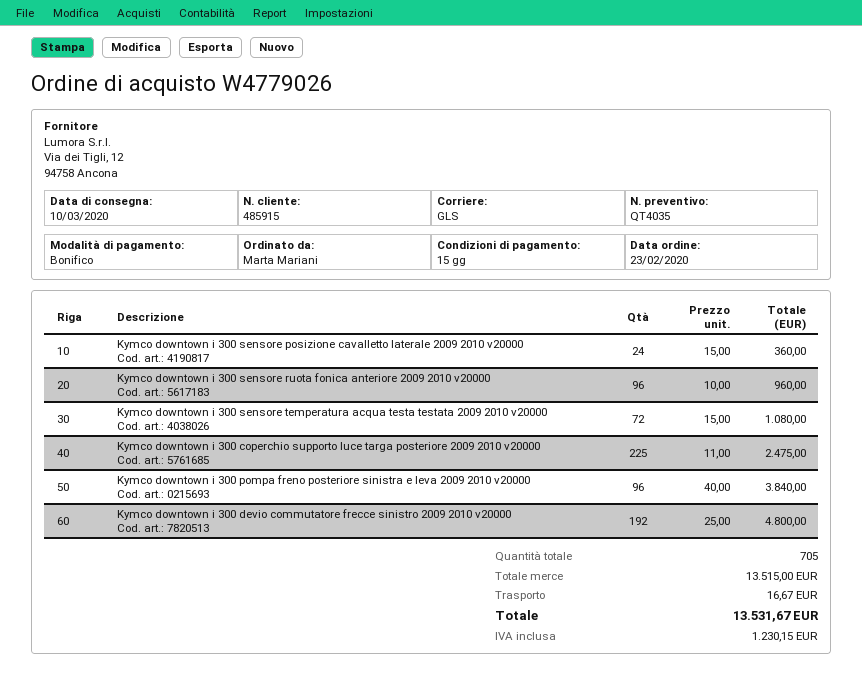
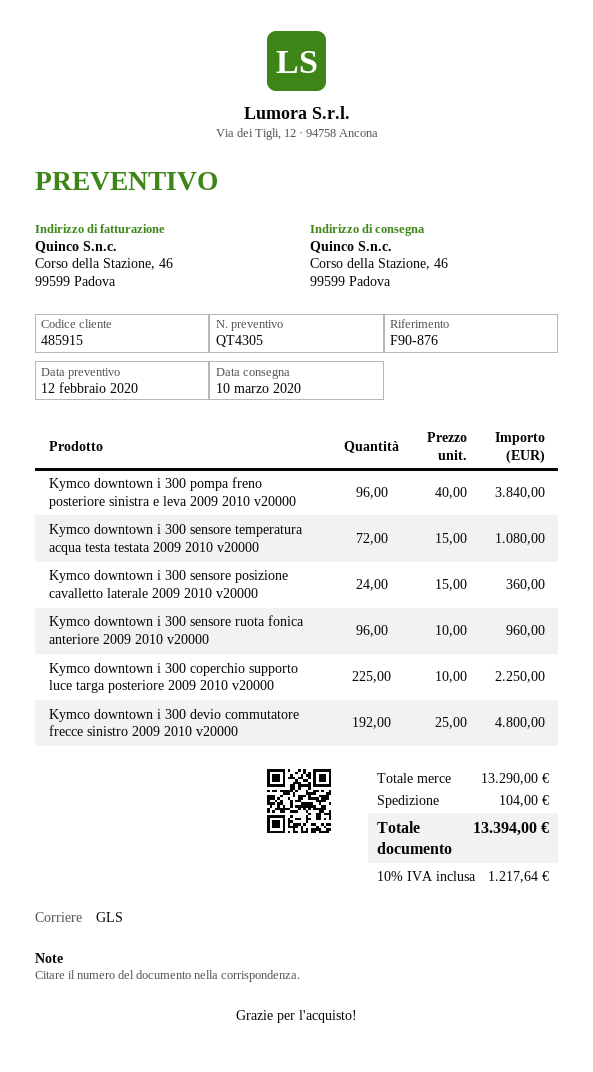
quote number: QT4035 -> QT4305
Kymco downtown i 300 coperchio supporto luce targa posteriore 2009 2010 v20000: 225 x 11.00 = 2475.00 -> 225 x 10.00 = 2250.00
subtotal: 13515.00 -> 13290.00
shipping: 16.67 -> 104.00
tax: 1230.15 -> 1217.64
total: 13531.67 -> 13394.00

